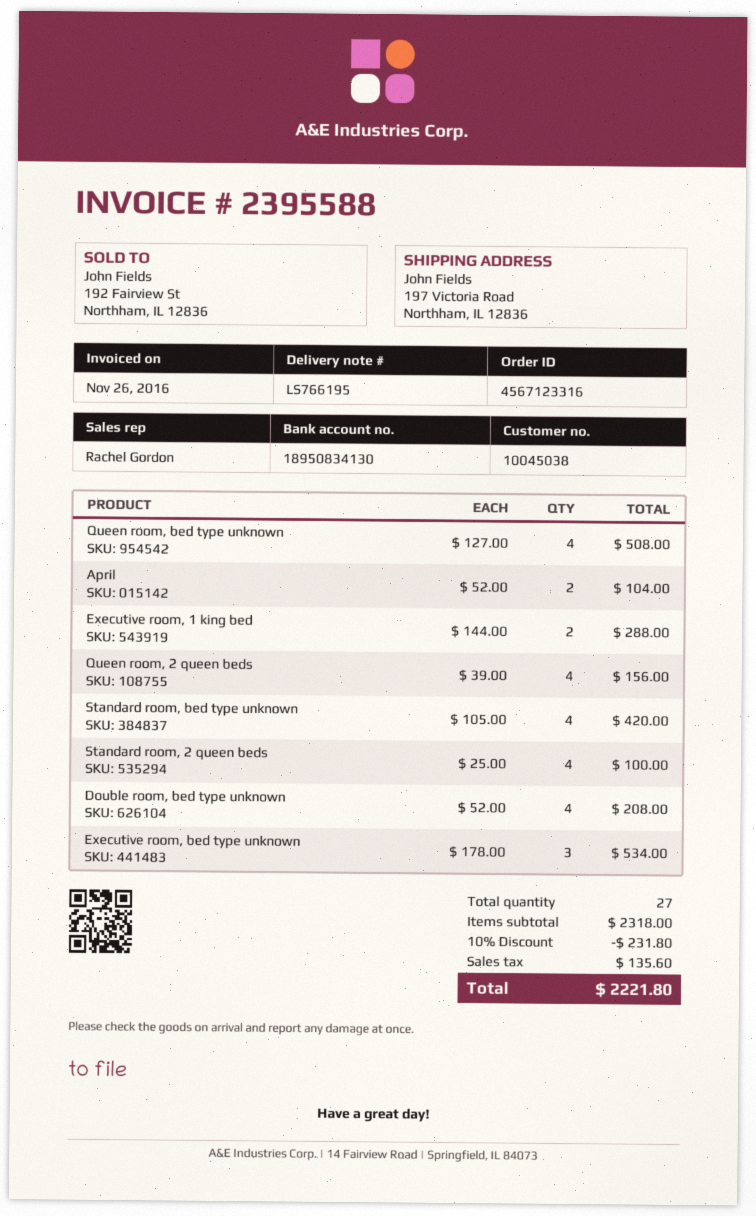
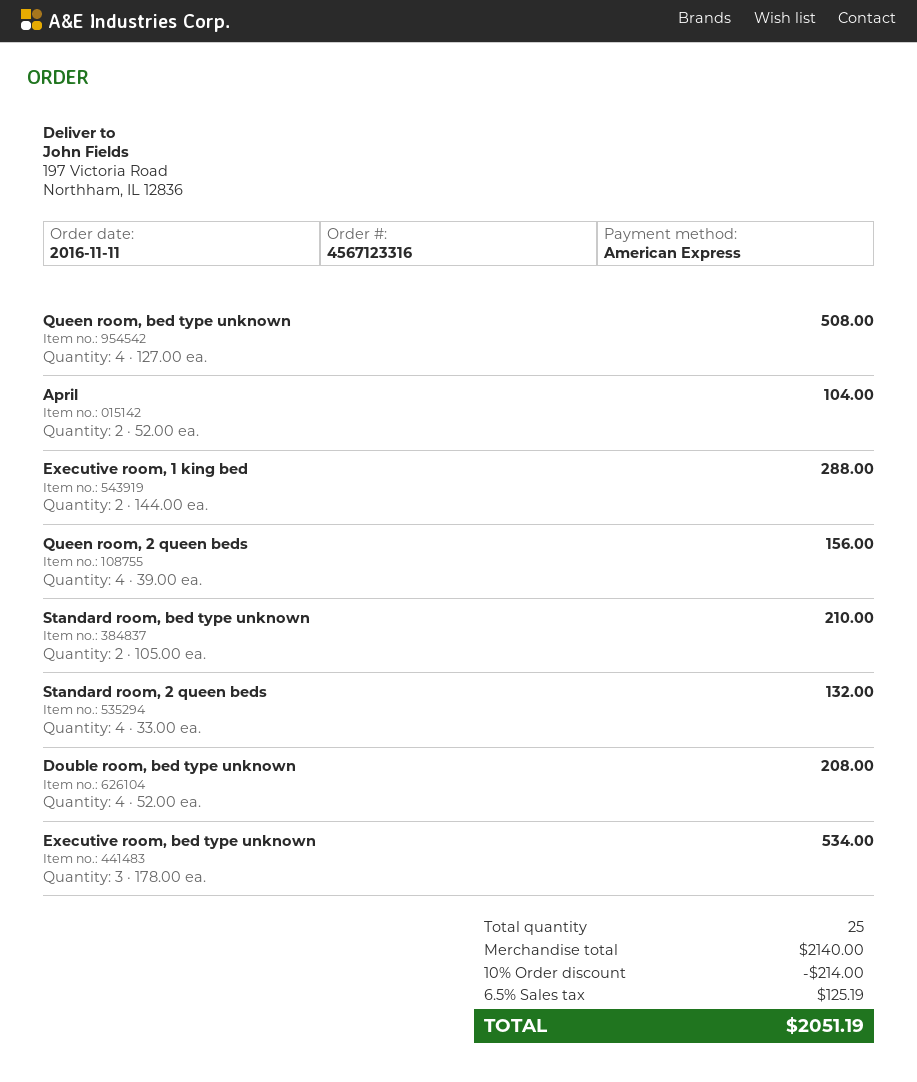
Standard room, bed type unknown: 4 x 105.00 = 420.00 -> 2 x 105.00 = 210.00
Standard room, 2 queen beds: 4 x 25.00 = 100.00 -> 4 x 33.00 = 132.00
total quantity: 27 -> 25
subtotal: 2318.00 -> 2140.00
discount: 10% = 231.80 -> 10% = 214.00
tax: 135.60 -> 125.19
total: 2221.80 -> 2051.19

